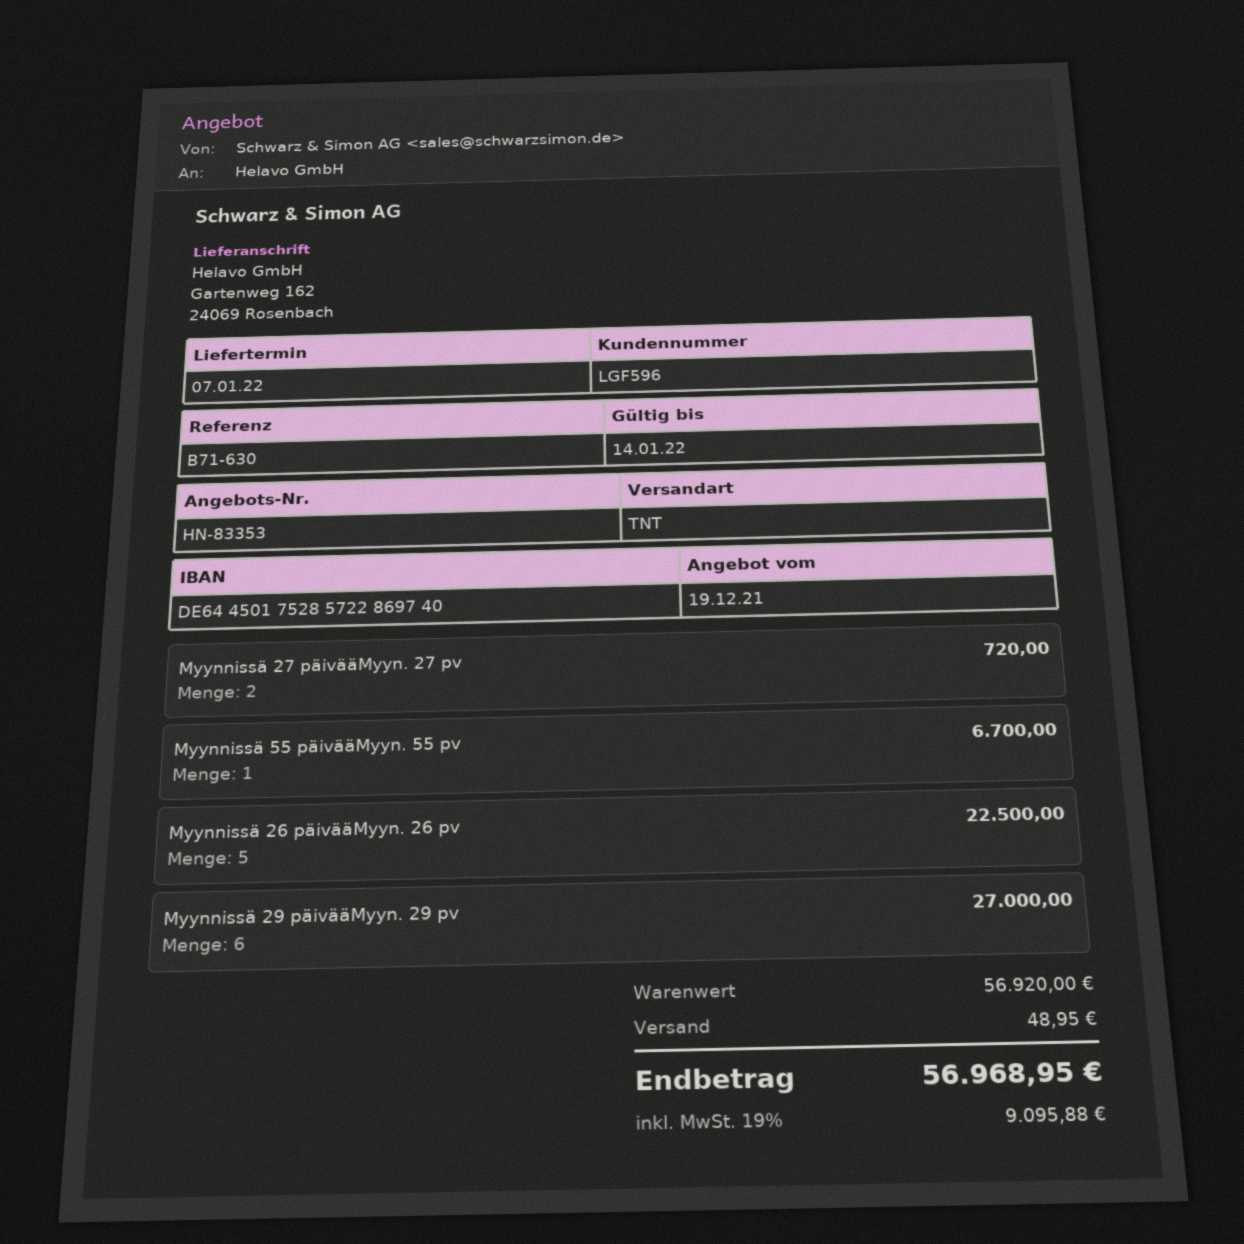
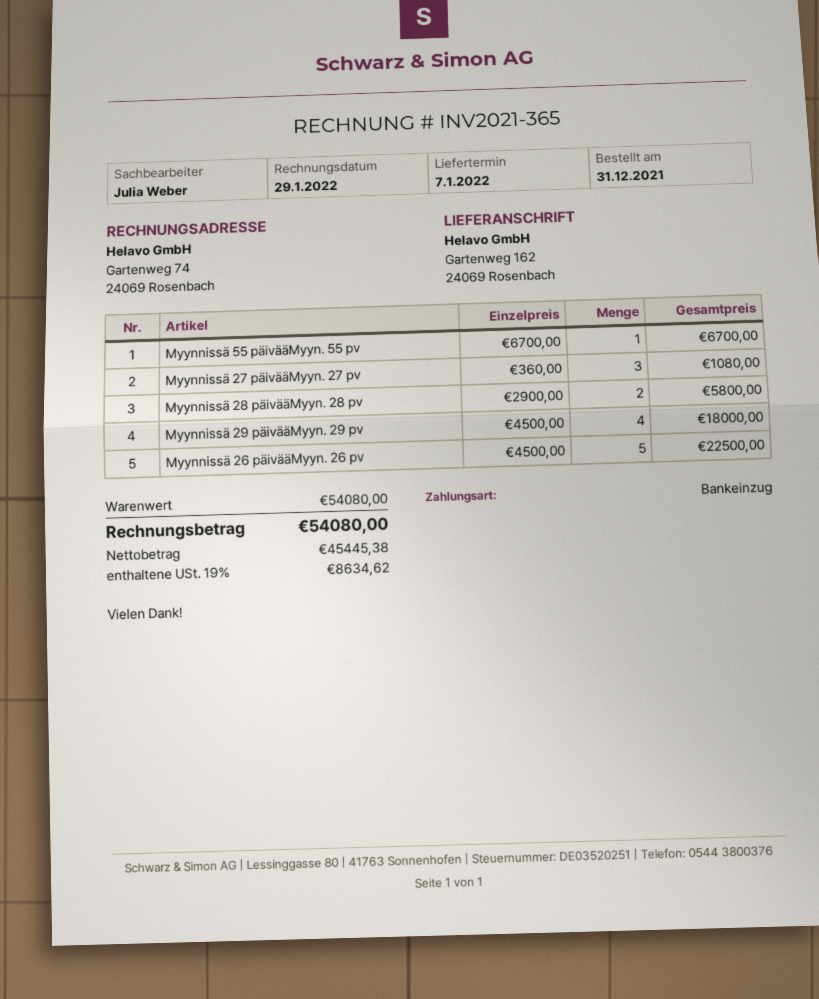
Myynnissä 27 päivääMyyn. 27 pv: 2 for 720.00 -> 3 for 1080.00
Myynnissä 29 päivääMyyn. 29 pv: 6 for 27000.00 -> 4 for 18000.00
Myynnissä 28 päivääMyyn. 28 pv: none -> 2 for 5800.00
subtotal: 56920.00 -> 54080.00
shipping: 48.95 -> none
tax: 19% = 9095.88 -> 19% = 8634.62
total: 56968.95 -> 54080.00

